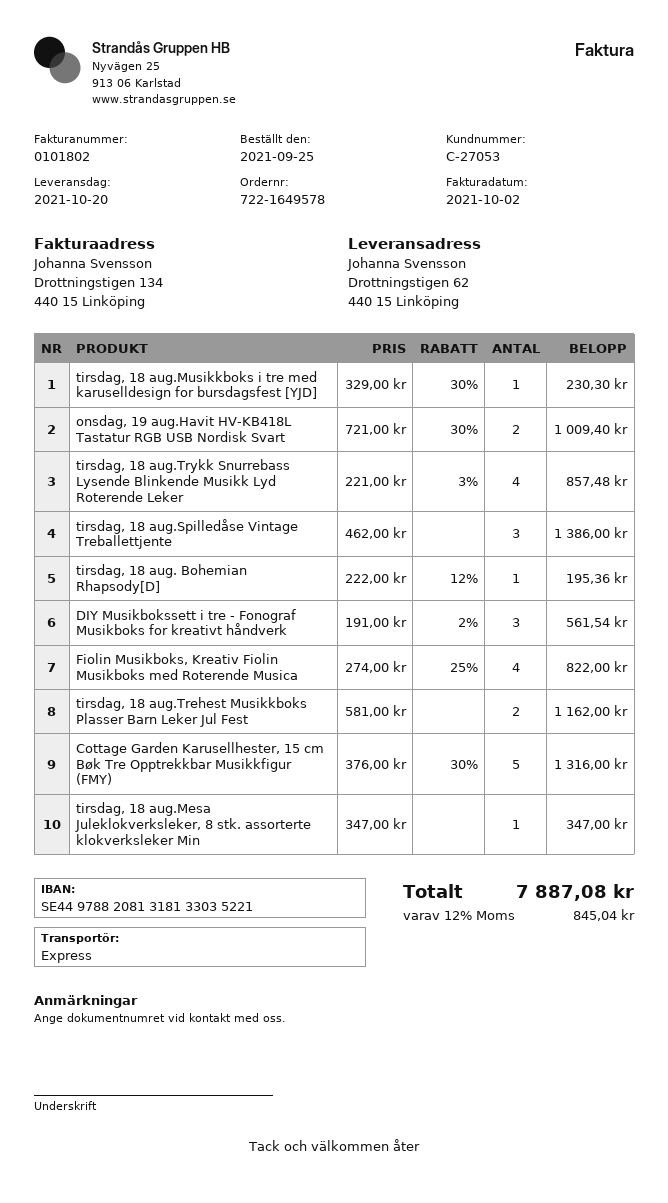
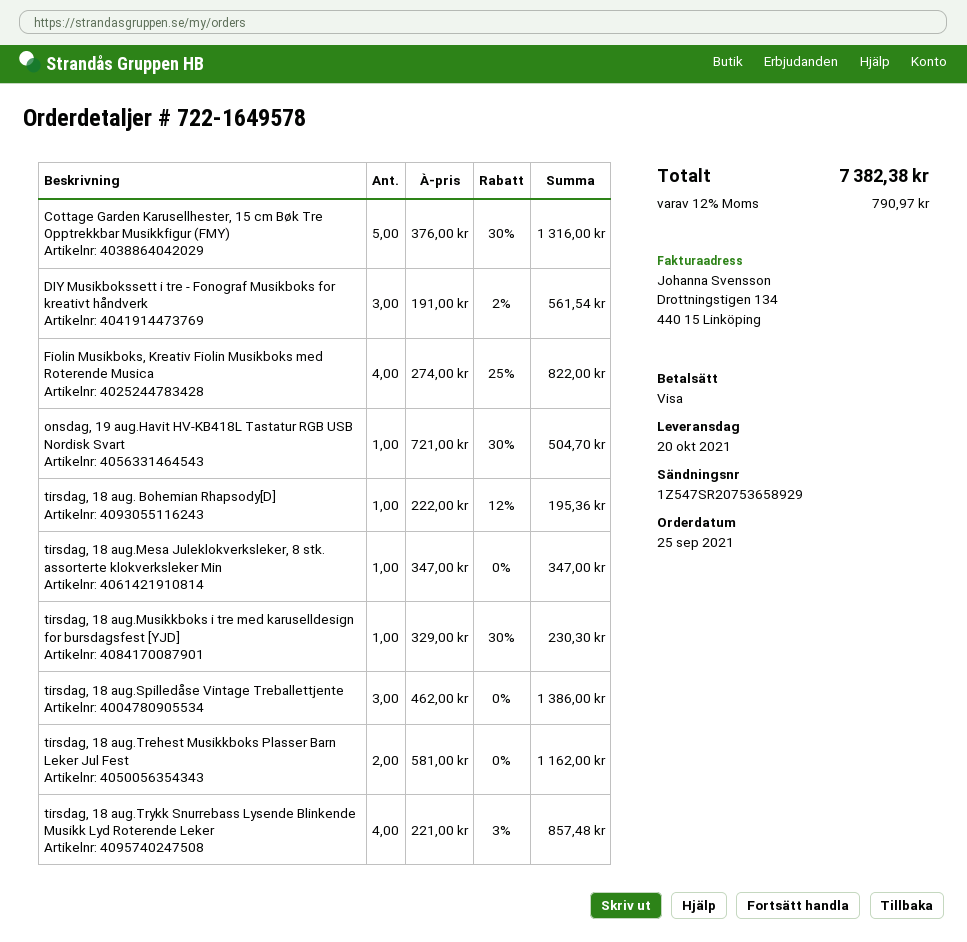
onsdag, 19 aug.Havit HV-KB418L Tastatur RGB USB Nordisk Svart: 2 x 721.00 - 30% = 1009.40 -> 1 x 721.00 - 30% = 504.70
tax: 12% = 845.04 -> 12% = 790.97
total: 7887.08 -> 7382.38

